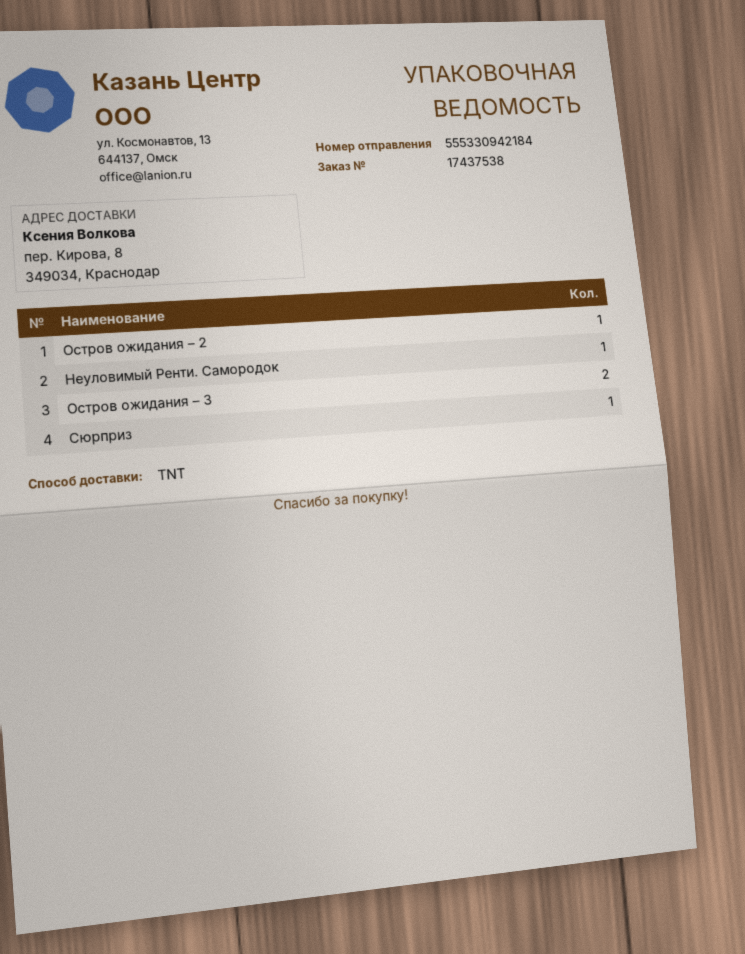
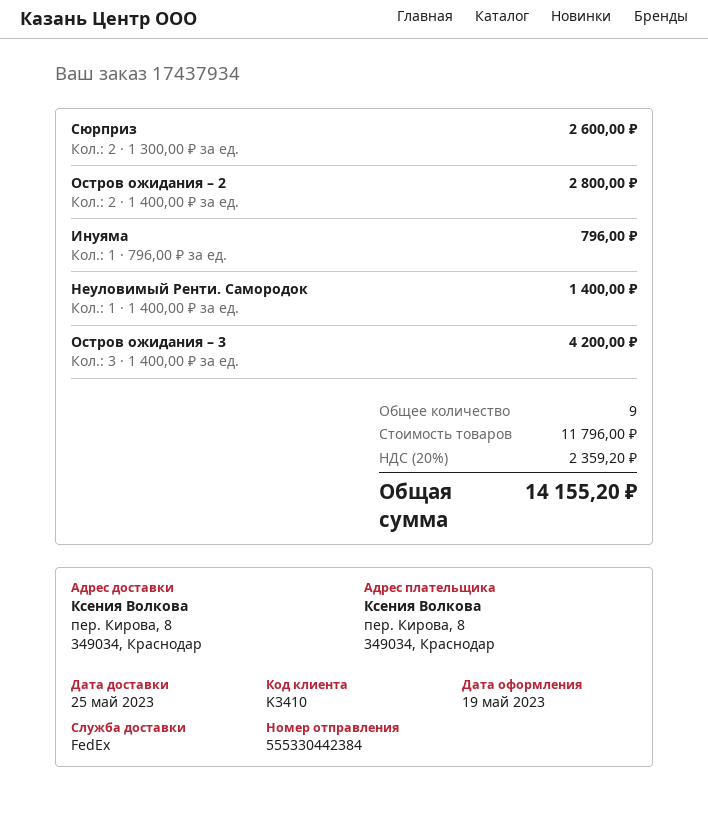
order number: 17437538 -> 17437934
shipping method: TNT -> FedEx
tracking number: 555330942184 -> 555330442384
Остров ожидания – 2: 1 -> 2
Остров ожидания – 3: 2 -> 3
Сюрприз: 1 -> 2
Инуяма: none -> 1

